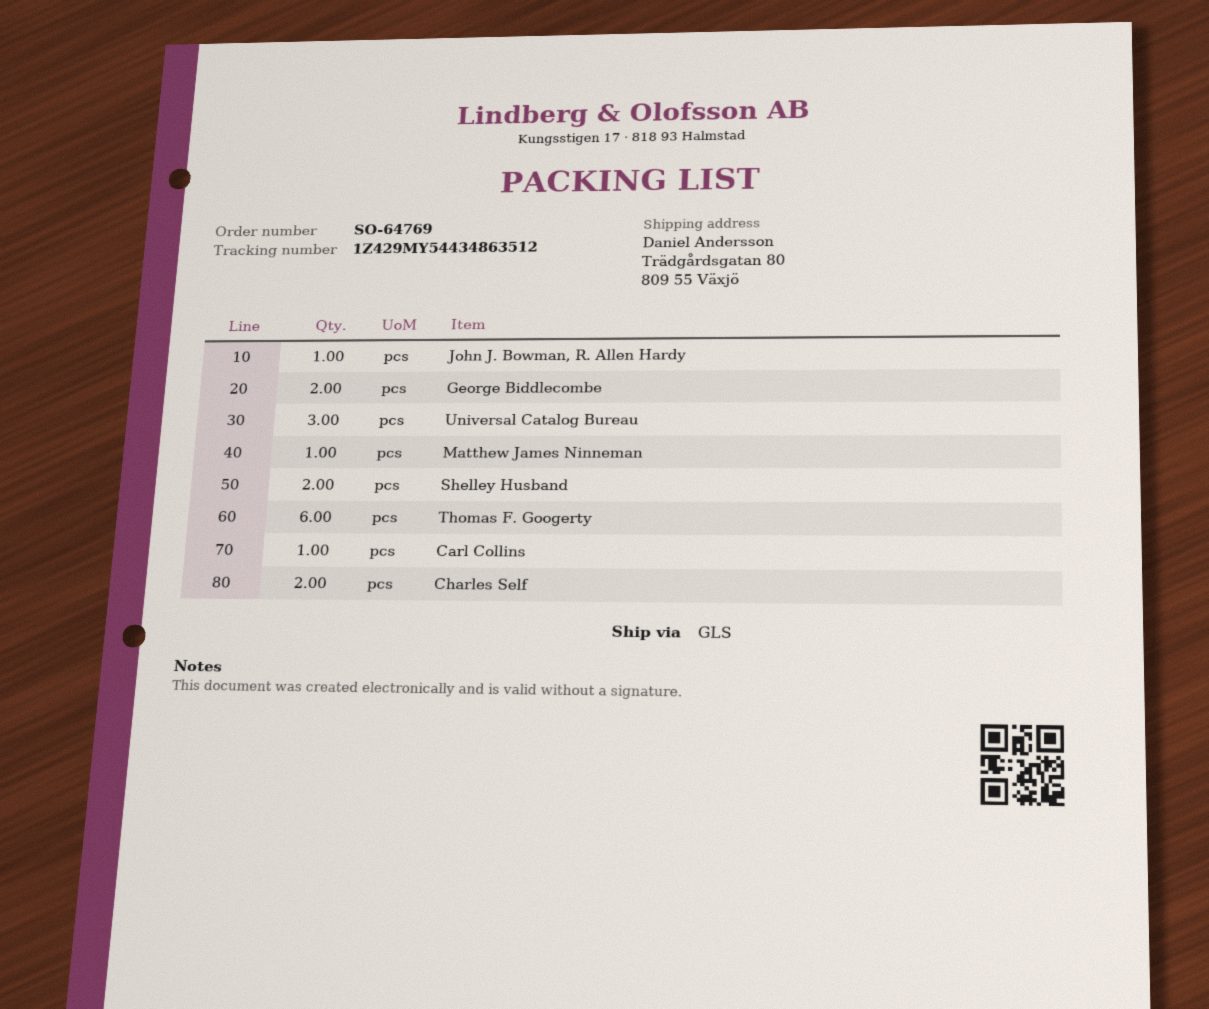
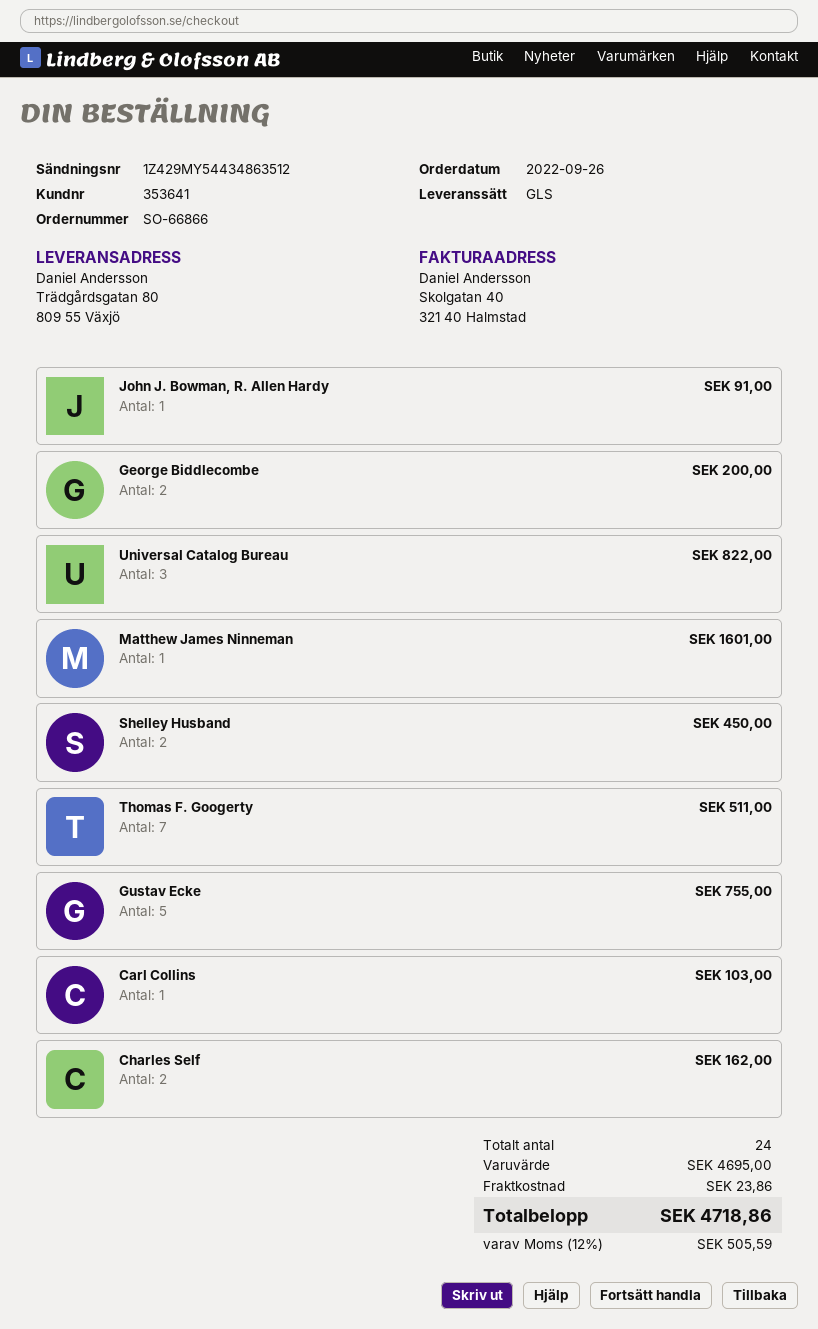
order number: SO-64769 -> SO-66866
Thomas F. Googerty: 6 -> 7
Gustav Ecke: none -> 5

